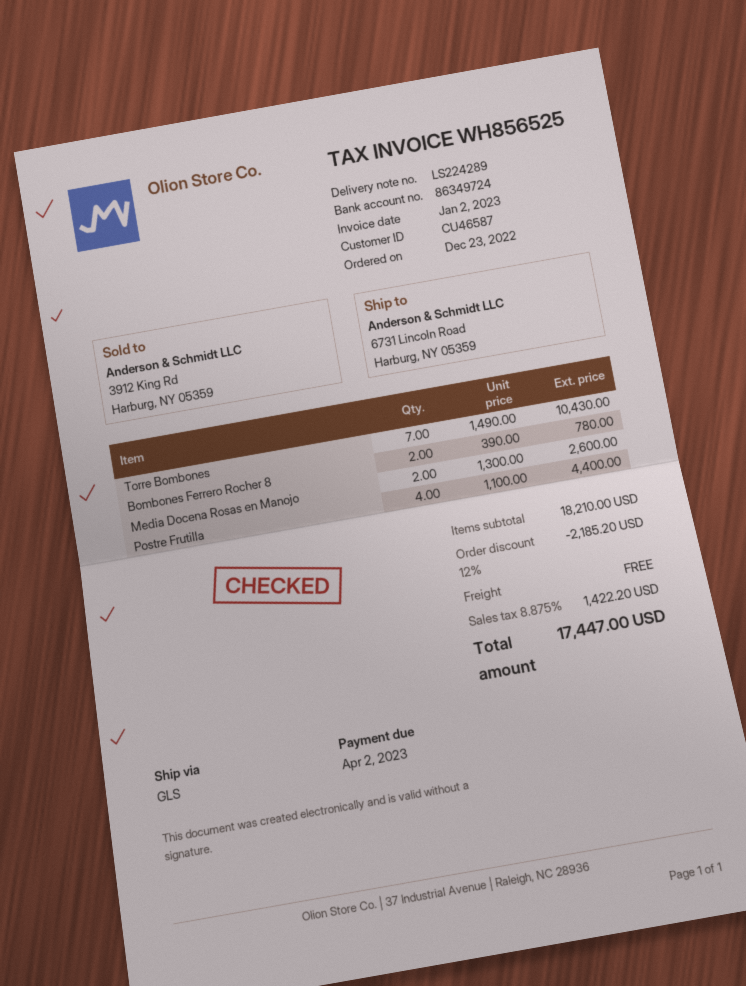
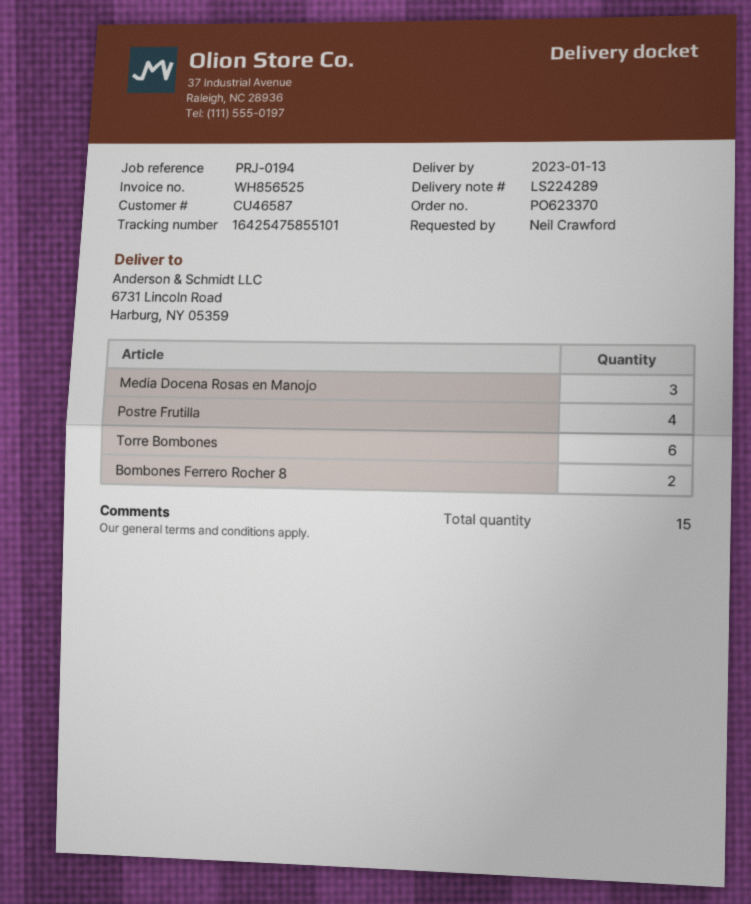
Torre Bombones: 7 -> 6
Media Docena Rosas en Manojo: 2 -> 3

